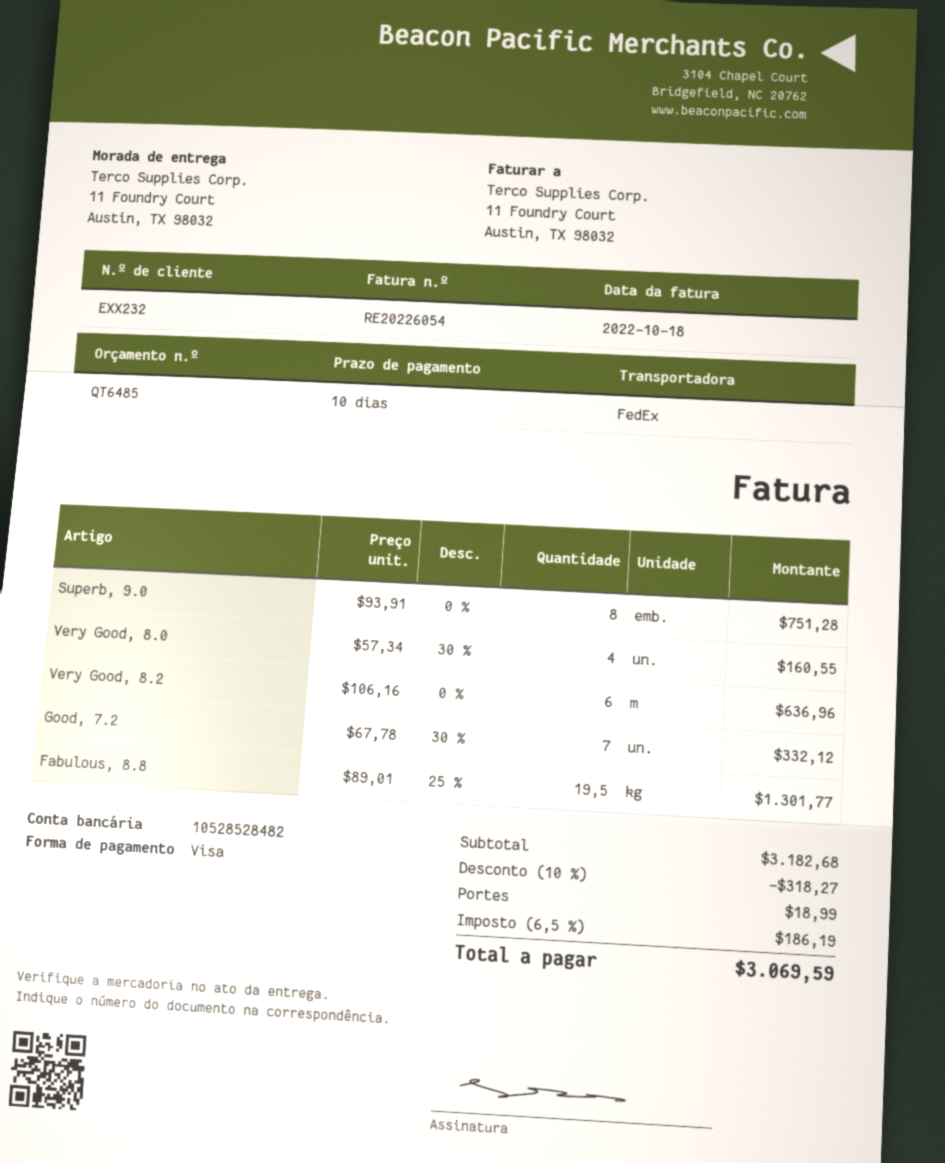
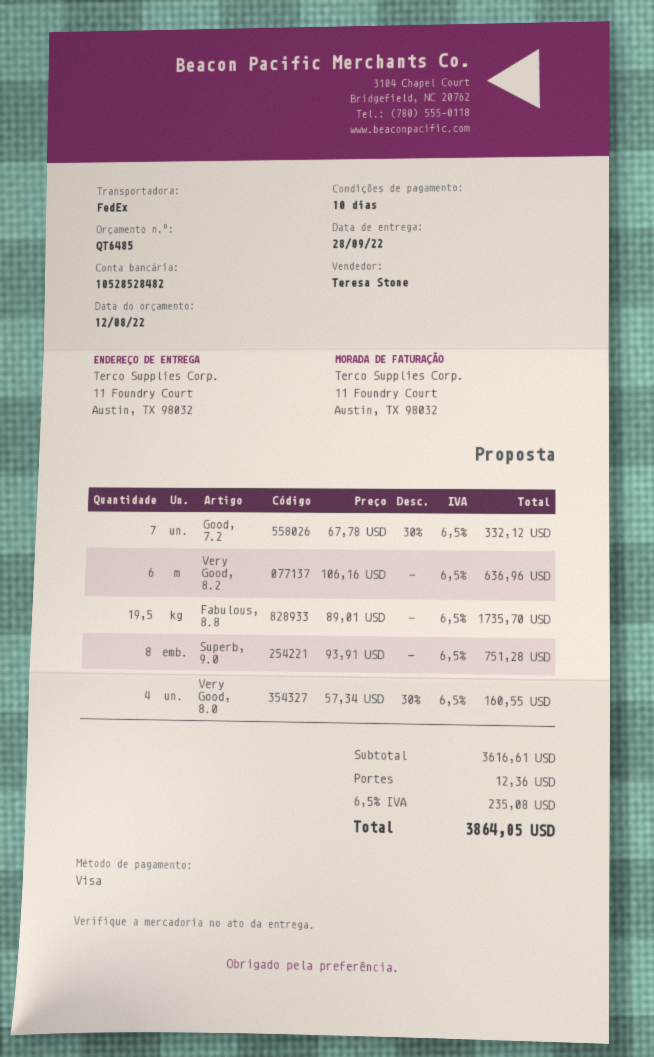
Fabulous, 8.8: 19.5 x 89.01 - 25% = 1301.77 -> 19.5 x 89.01 = 1735.70
subtotal: 3182.68 -> 3616.61
discount: 10% = 318.27 -> none
shipping: 18.99 -> 12.36
tax: 6.5% = 186.19 -> 6.5% = 235.08
total: 3069.59 -> 3864.05

